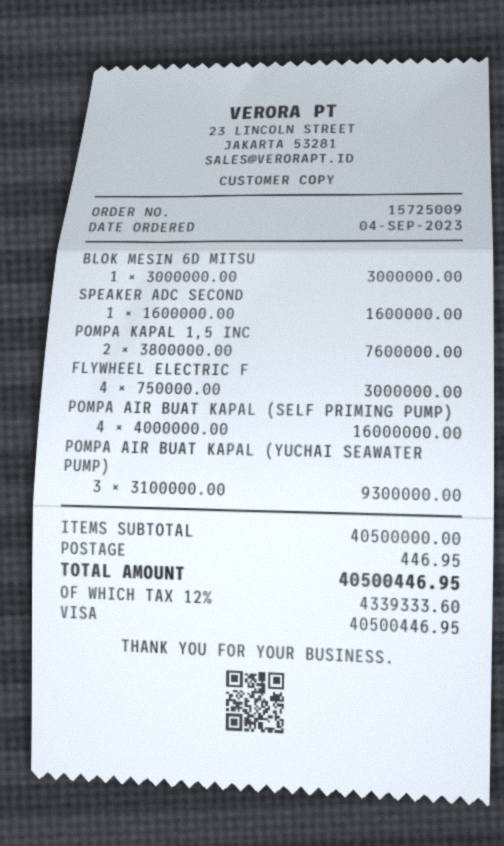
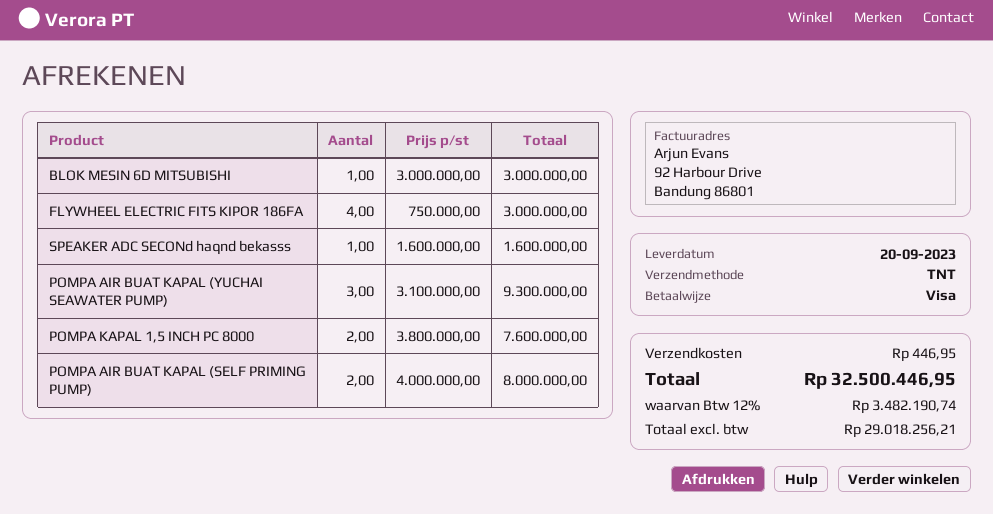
POMPA AIR BUAT KAPAL (SELF PRIMING PUMP): 4 x 4000000.00 = 16000000.00 -> 2 x 4000000.00 = 8000000.00
tax: 12% = 4339333.60 -> 12% = 3482190.74
total: 40500446.95 -> 32500446.95

